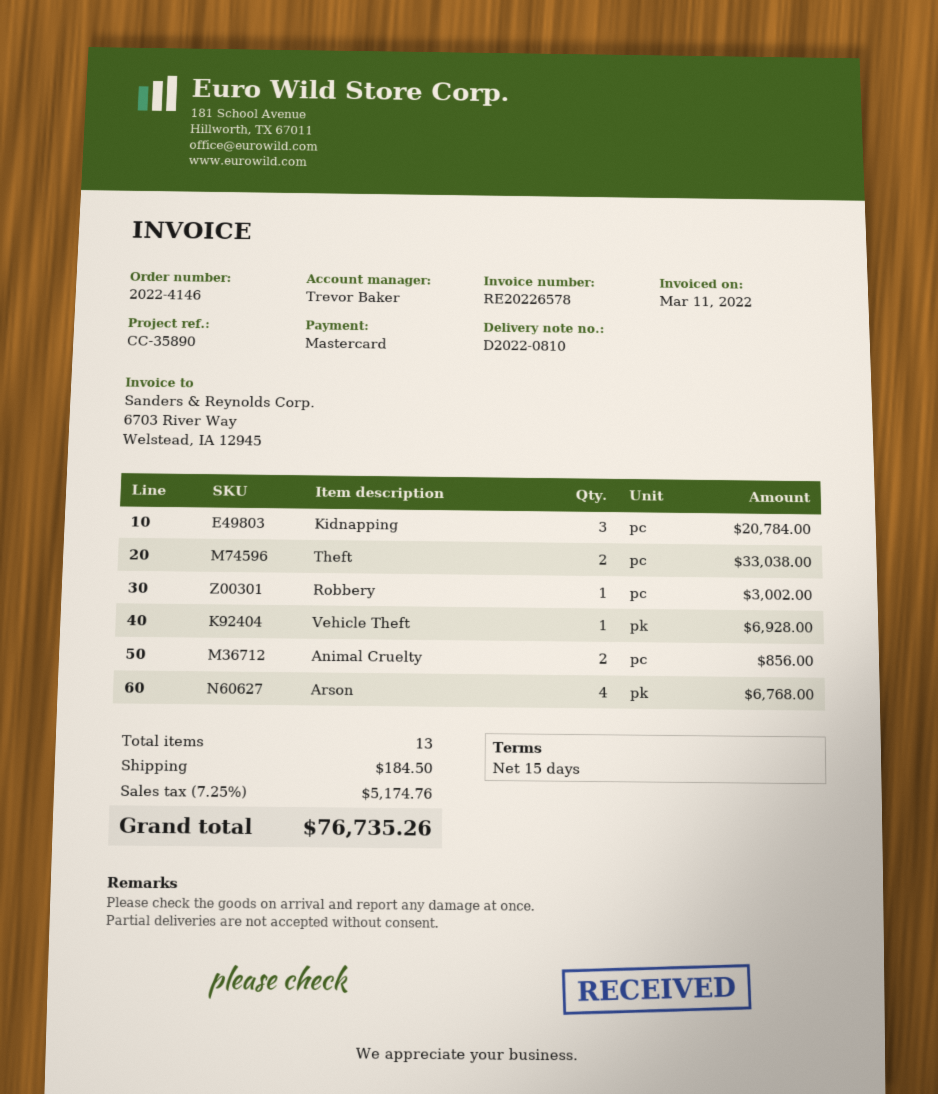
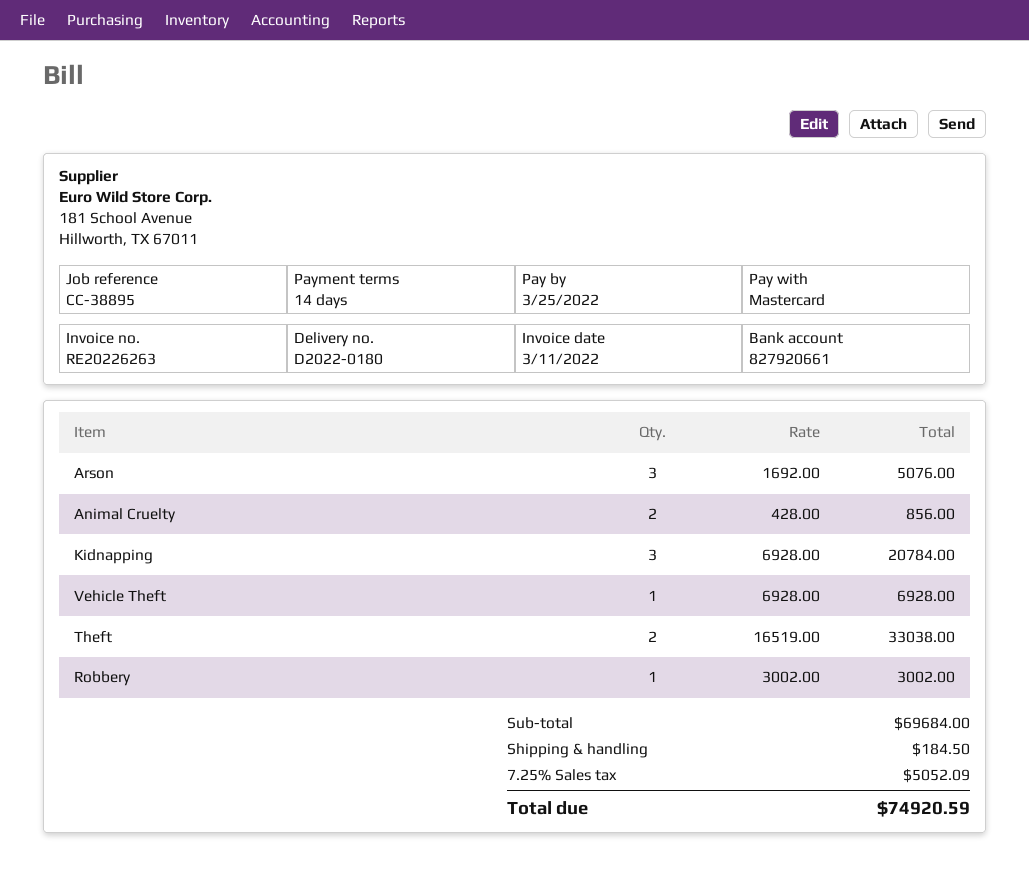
delivery note number: D2022-0810 -> D2022-0180
invoice number: RE20226578 -> RE20226263
payment terms: 15 days -> 14 days
reference: CC-35890 -> CC-38895
Arson: 4 for 6768.00 -> 3 for 5076.00
tax: 7.25% = 5174.76 -> 7.25% = 5052.09
total: 76735.26 -> 74920.59

